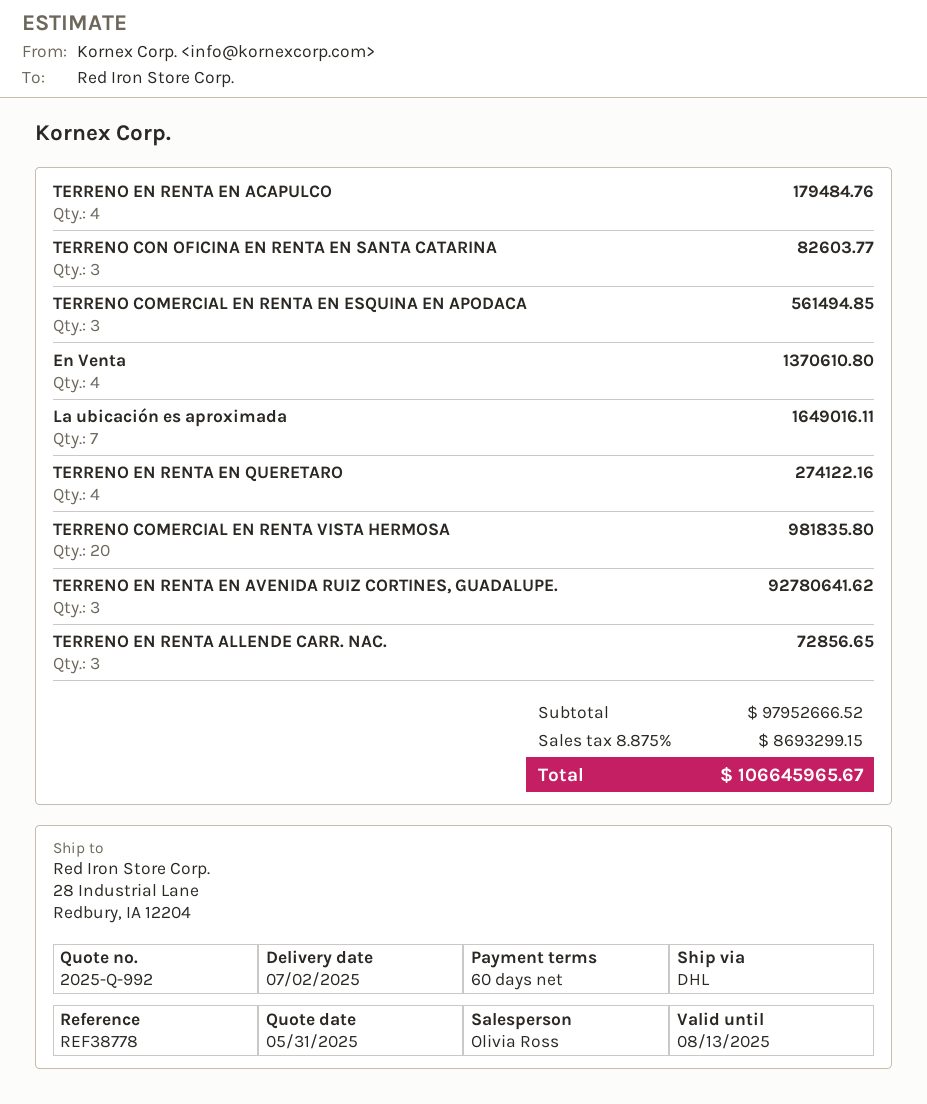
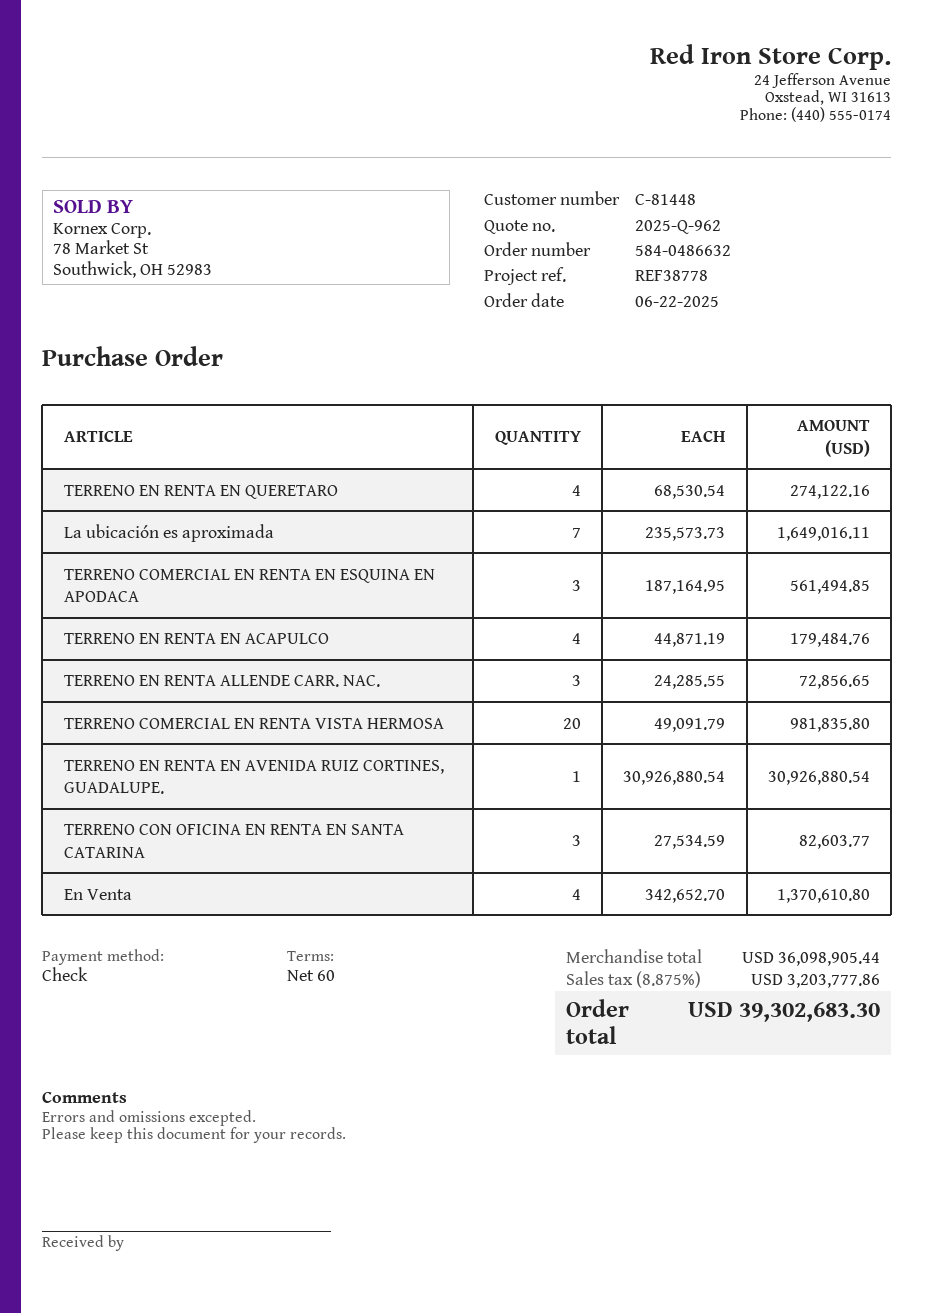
quote number: 2025-Q-992 -> 2025-Q-962
TERRENO EN RENTA EN AVENIDA RUIZ CORTINES, GUADALUPE.: 3 for 92780641.62 -> 1 for 30926880.54
subtotal: 97952666.52 -> 36098905.44
tax: 8.875% = 8693299.15 -> 8.875% = 3203777.86
total: 106645965.67 -> 39302683.30

